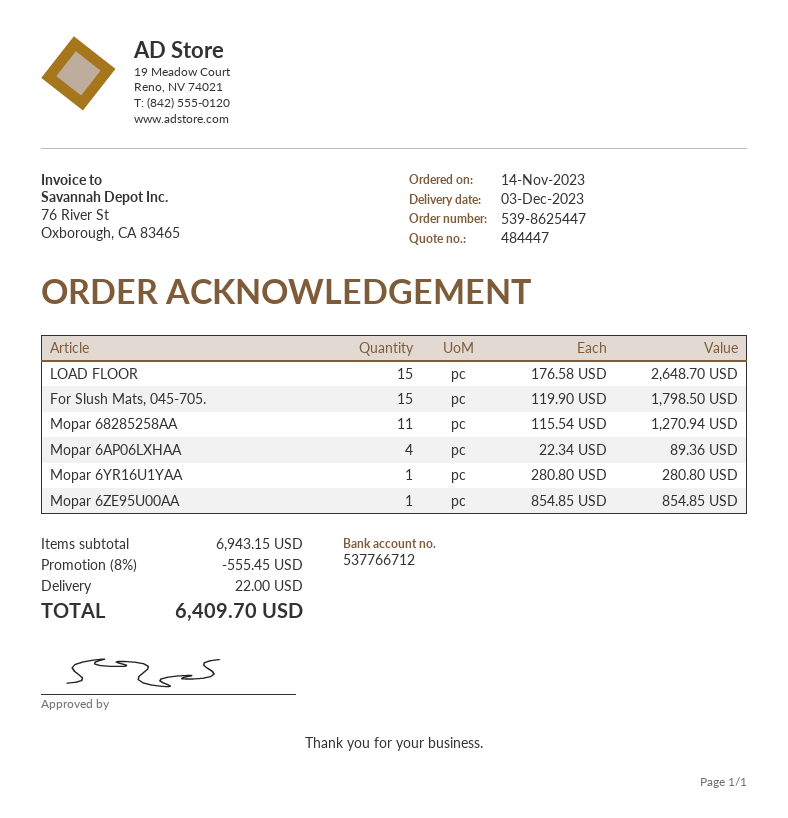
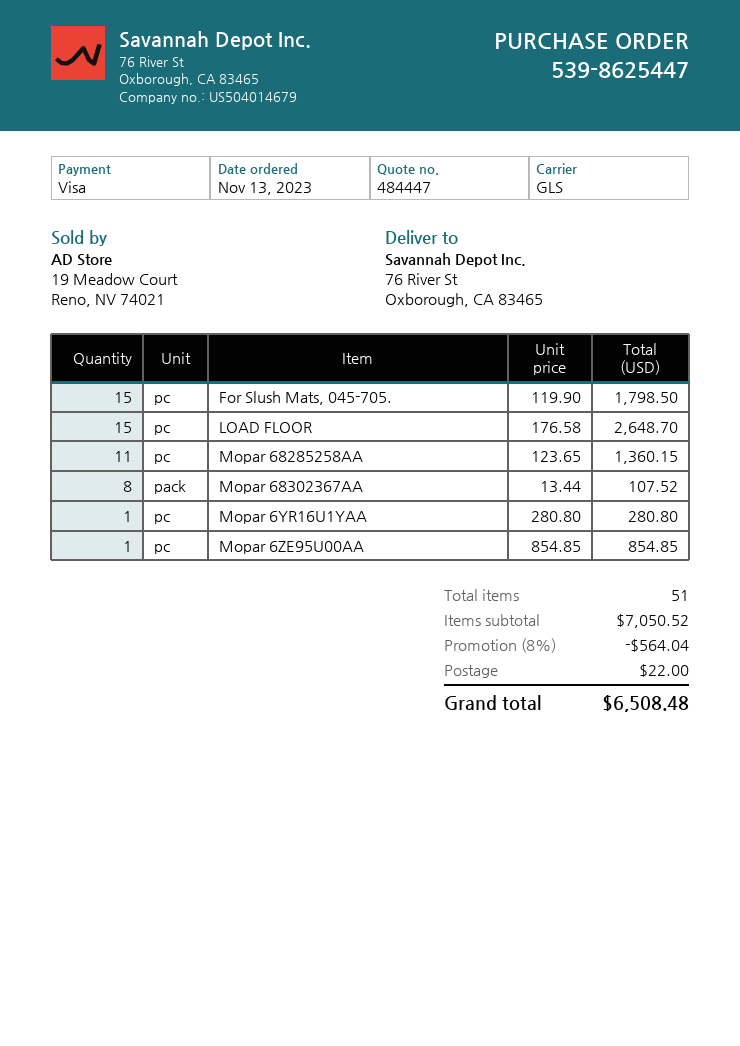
order date: 2023-11-14 -> 2023-11-13
Mopar 68285258AA: 11 x 115.54 = 1270.94 -> 11 x 123.65 = 1360.15
Mopar 6AP06LXHAA: 4 x 22.34 = 89.36 -> none
Mopar 68302367AA: none -> 8 x 13.44 = 107.52
subtotal: 6943.15 -> 7050.52
discount: 8% = 555.45 -> 8% = 564.04
total: 6409.70 -> 6508.48

